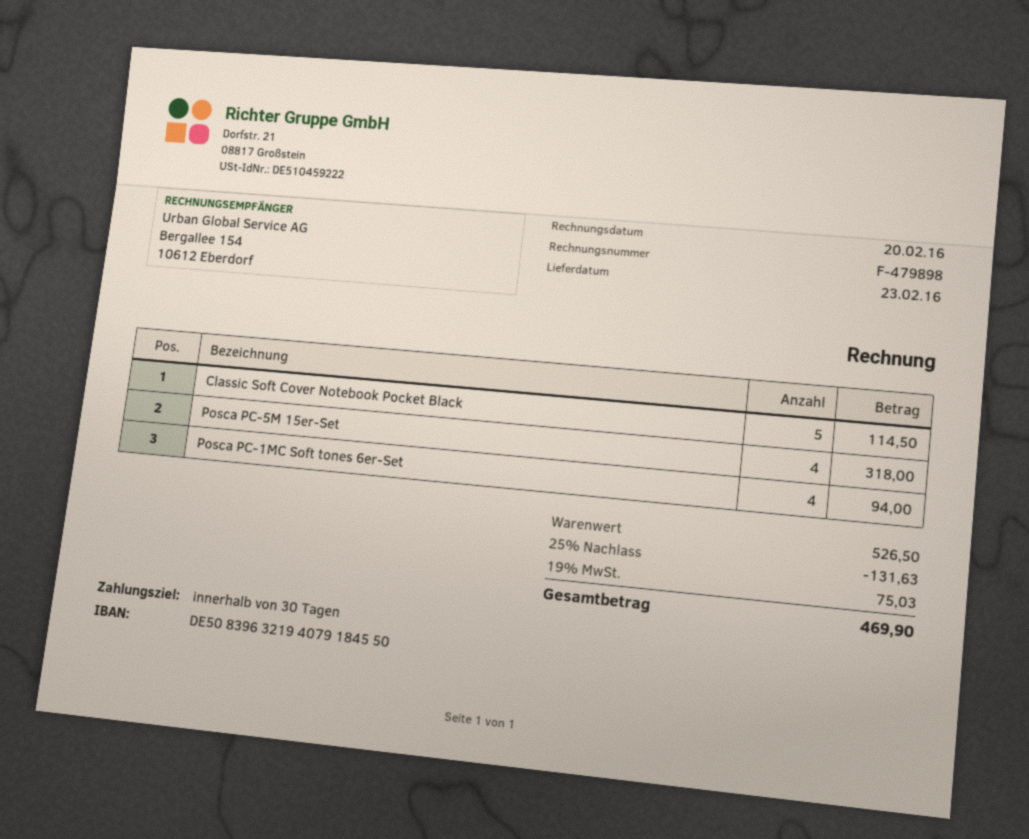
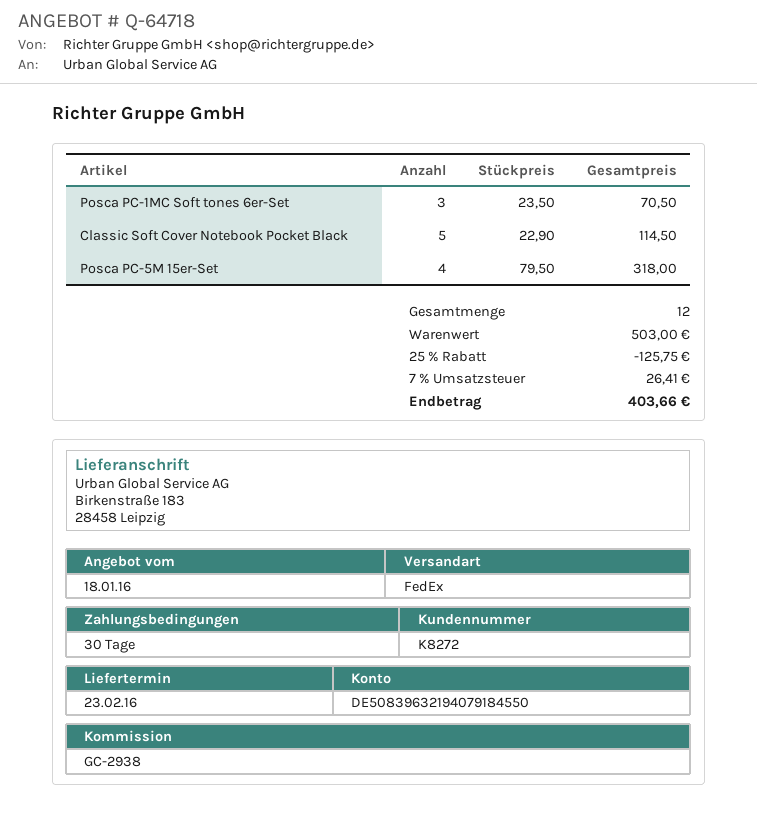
Posca PC-1MC Soft tones 6er-Set: 4 for 94.00 -> 3 for 70.50
subtotal: 526.50 -> 503.00
discount: 25% = 131.63 -> 25% = 125.75
tax: 19% = 75.03 -> 7% = 26.41
total: 469.90 -> 403.66

